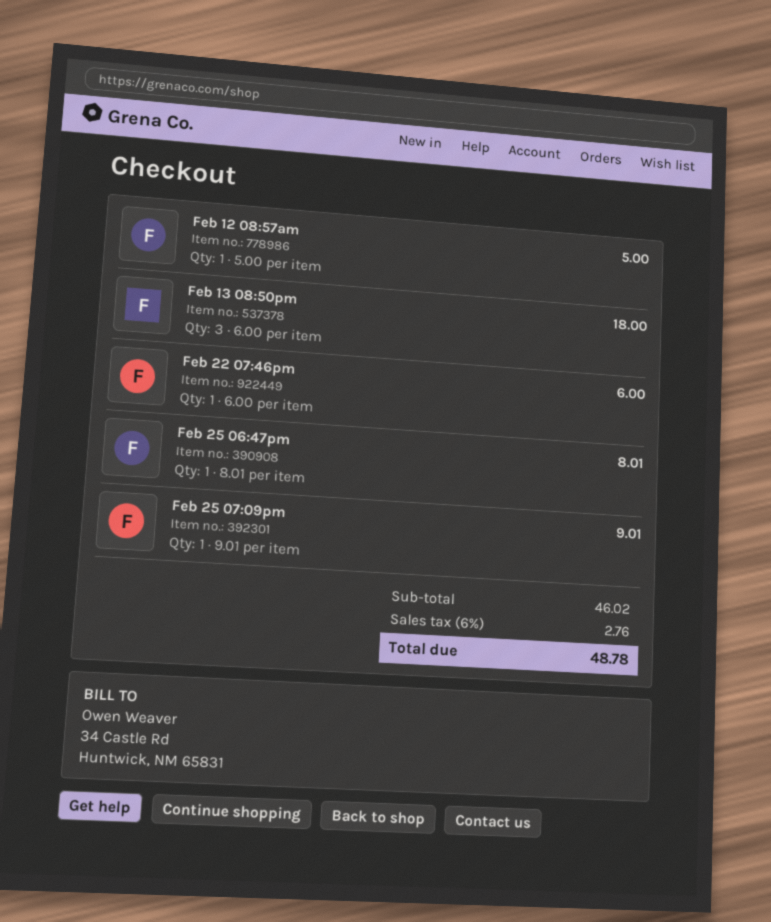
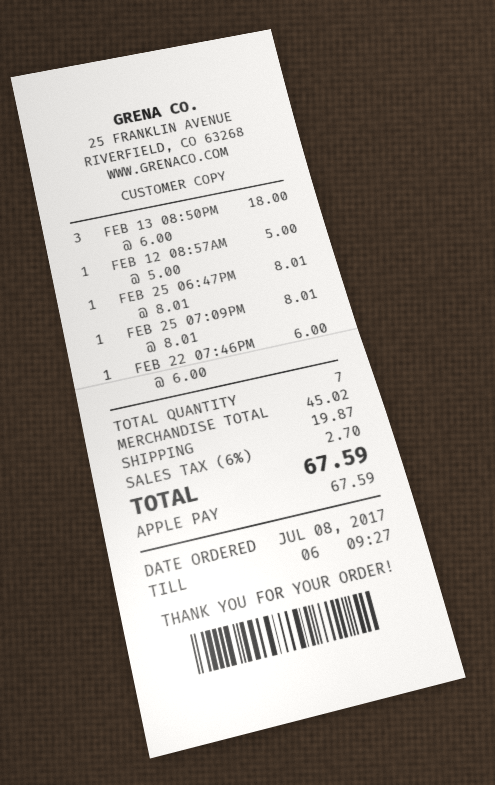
Feb 25 07:09pm: 1 x 9.01 = 9.01 -> 1 x 8.01 = 8.01
subtotal: 46.02 -> 45.02
shipping: none -> 19.87
tax: 6% = 2.76 -> 6% = 2.70
total: 48.78 -> 67.59

